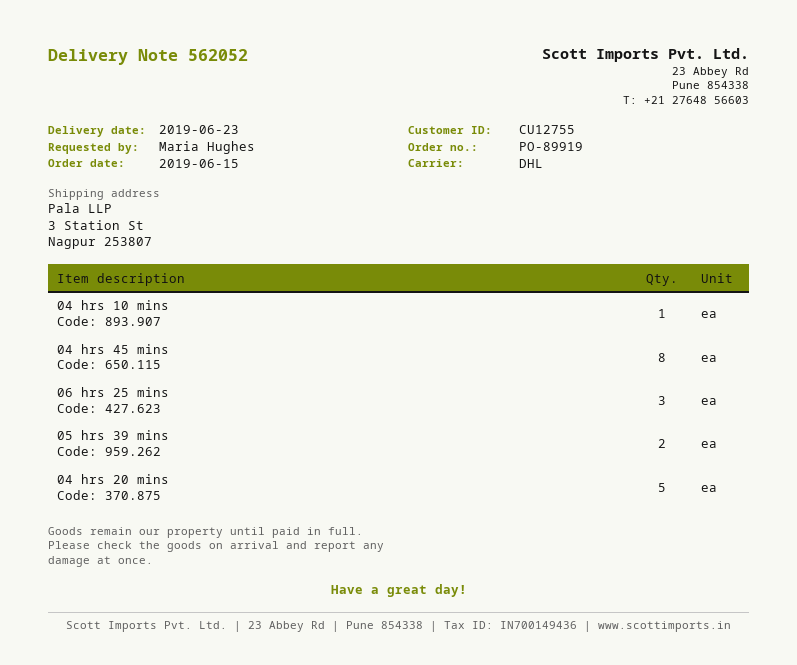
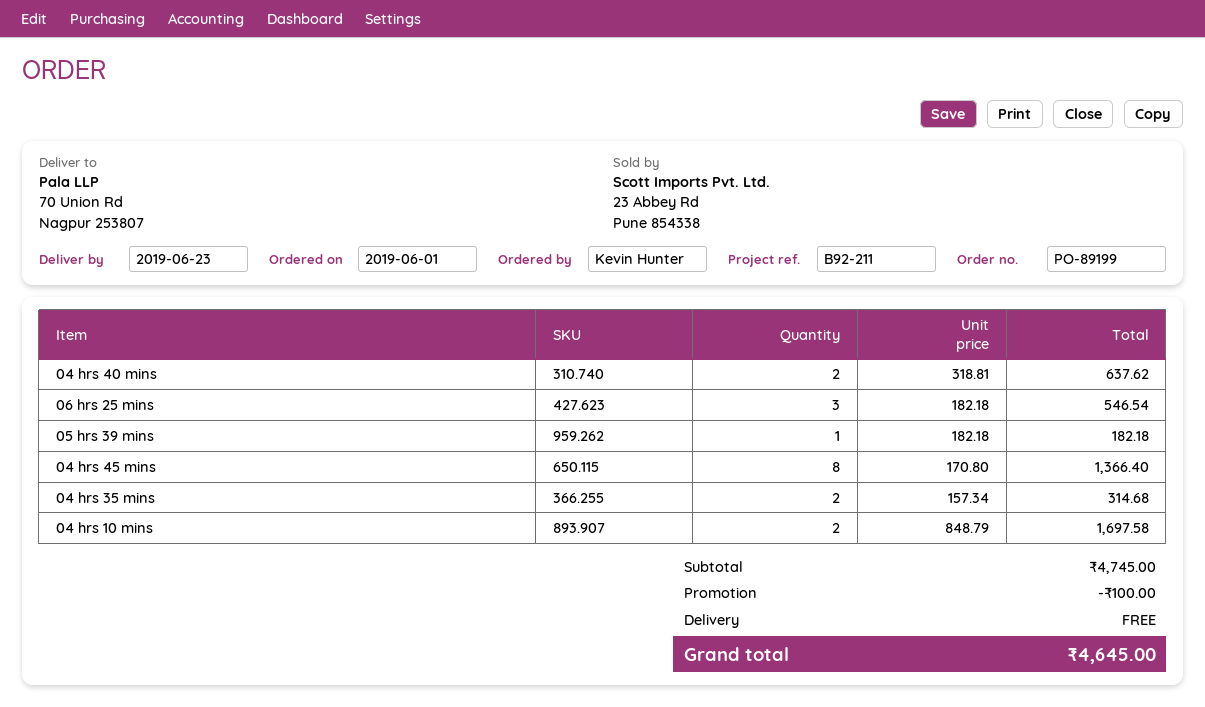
order number: PO-89919 -> PO-89199
order date: 2019-06-15 -> 2019-06-01
ordered by: Maria Hughes -> Kevin Hunter
ship to: 3 Station St, Nagpur 253807 -> 70 Union Rd, Nagpur 253807
04 hrs 10 mins: 1 -> 2
05 hrs 39 mins: 2 -> 1
04 hrs 20 mins: 5 -> none
04 hrs 40 mins: none -> 2
04 hrs 35 mins: none -> 2

